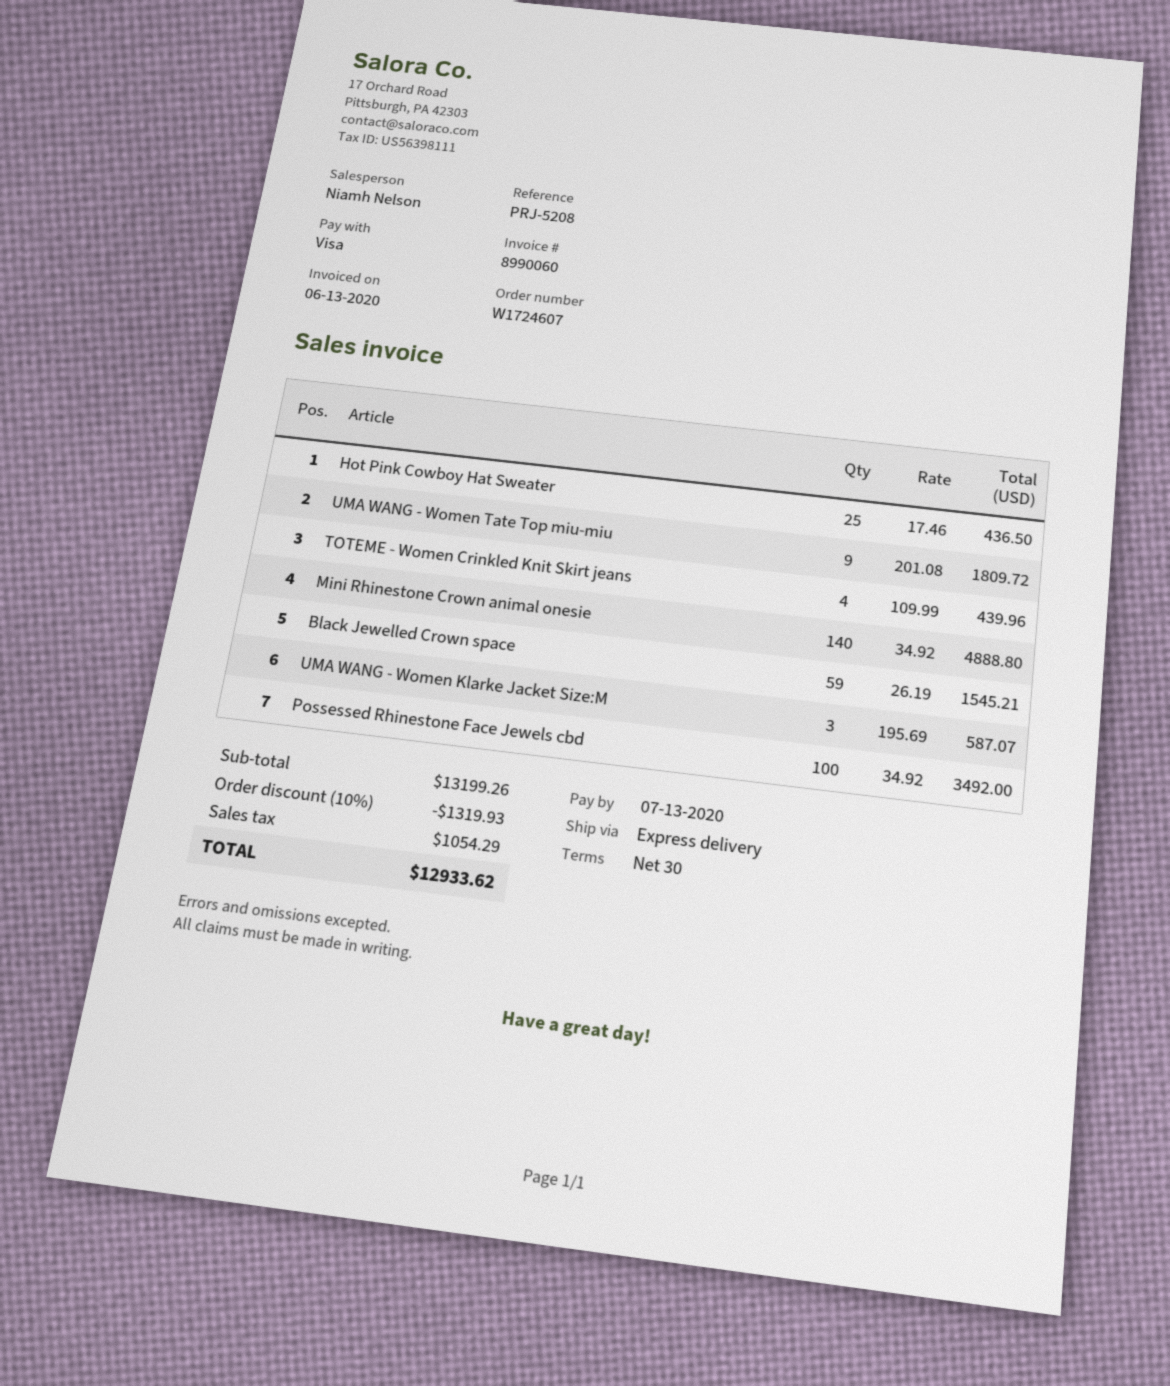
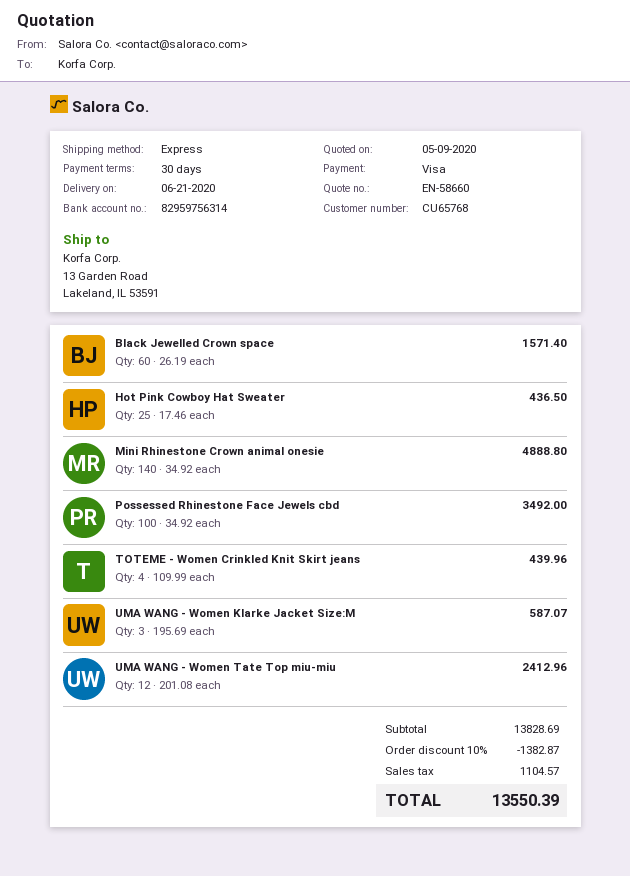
UMA WANG - Women Tate Top miu-miu: 9 x 201.08 = 1809.72 -> 12 x 201.08 = 2412.96
Black Jewelled Crown space: 59 x 26.19 = 1545.21 -> 60 x 26.19 = 1571.40
subtotal: 13199.26 -> 13828.69
discount: 10% = 1319.93 -> 10% = 1382.87
tax: 1054.29 -> 1104.57
total: 12933.62 -> 13550.39

